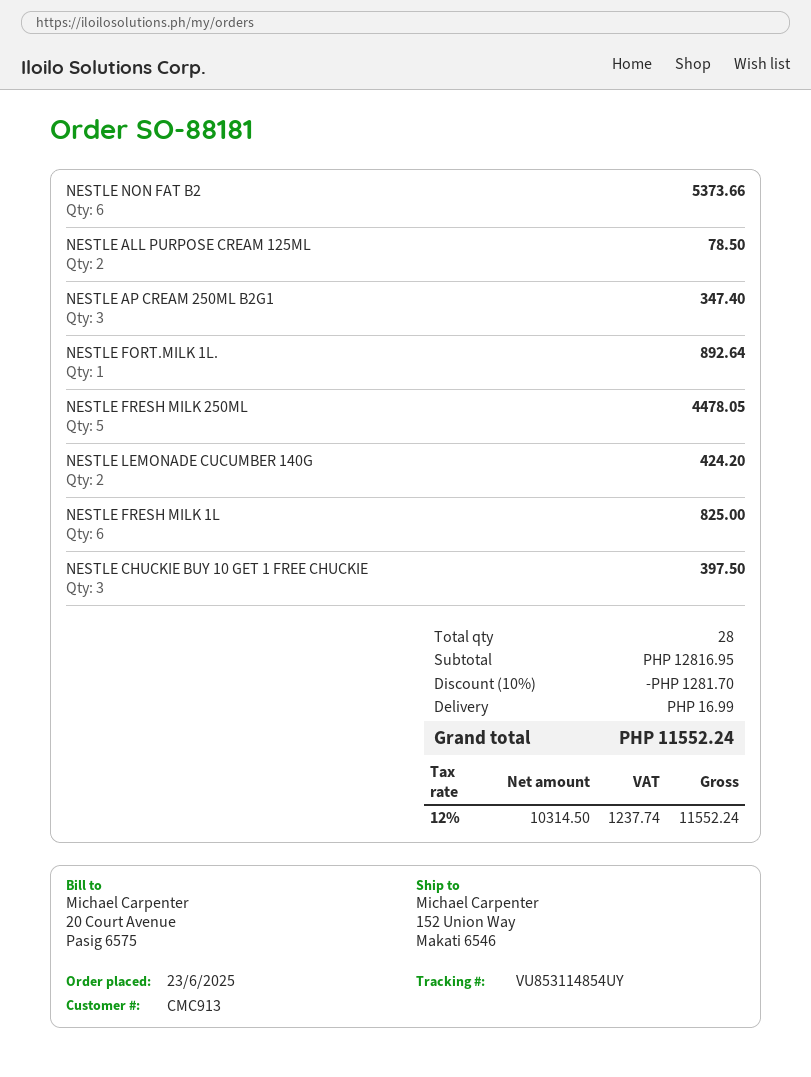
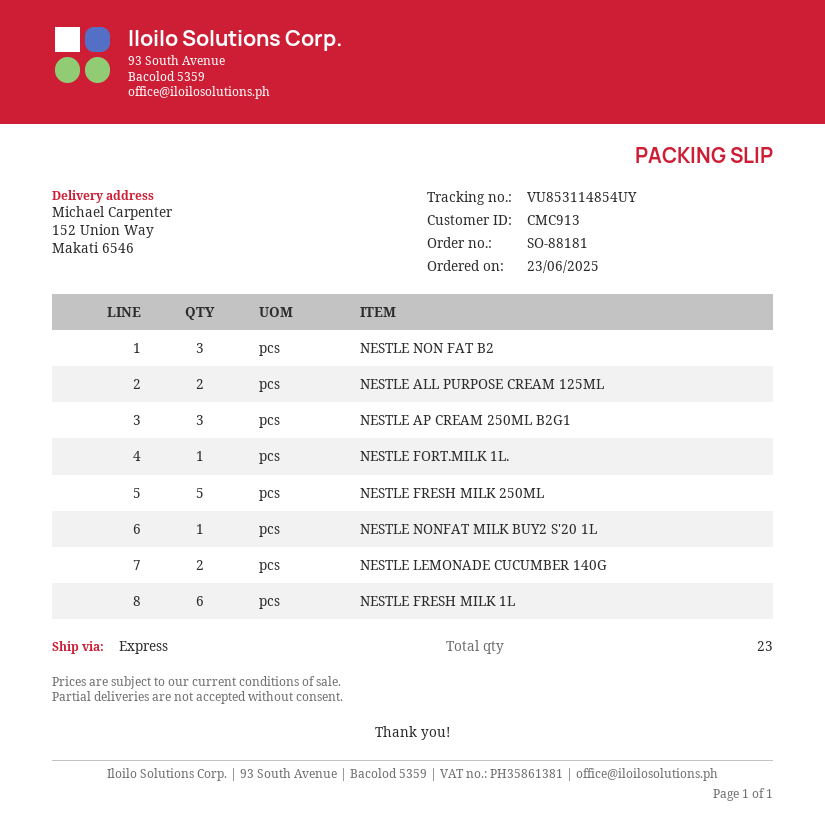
NESTLE NON FAT B2: 6 -> 3
NESTLE CHUCKIE BUY 10 GET 1 FREE CHUCKIE: 3 -> none
NESTLE NONFAT MILK BUY2 S'20 1L: none -> 1
total quantity: 28 -> 23

